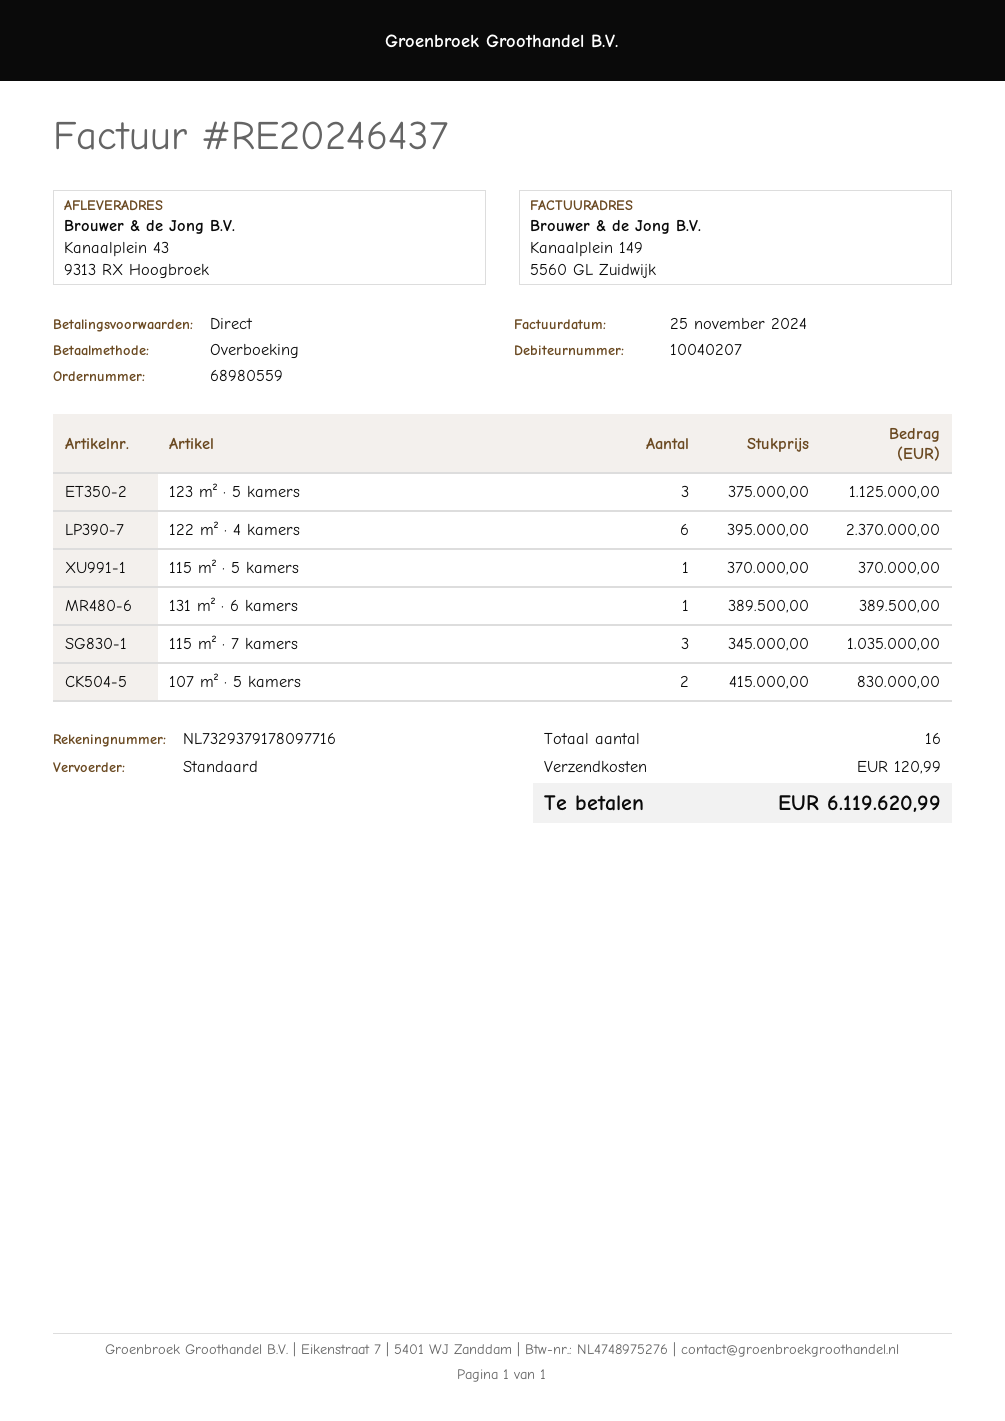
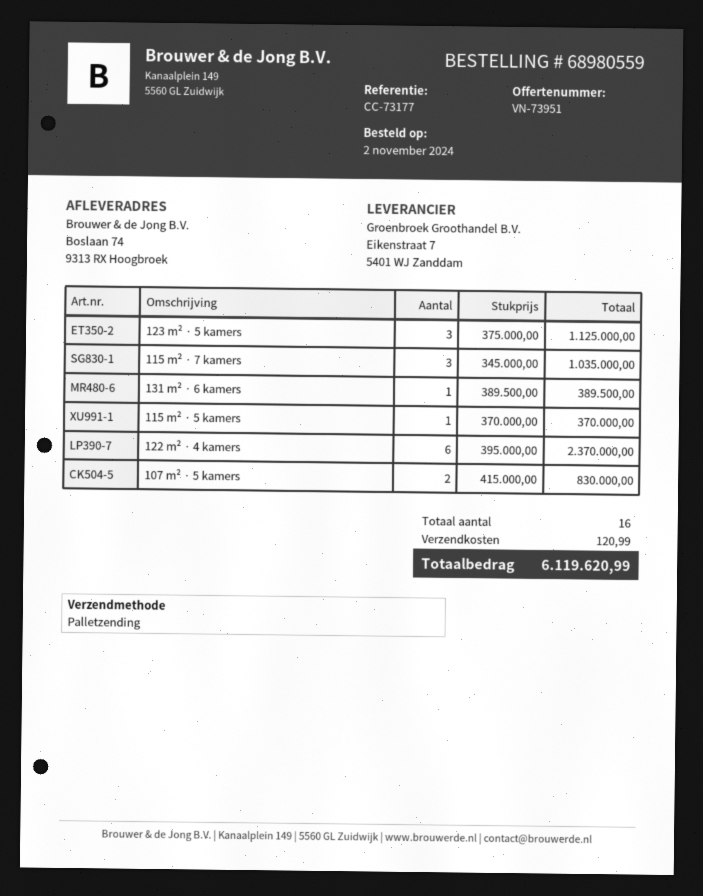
shipping method: standard -> pallet freight
ship to: Kanaalplein 43, 9313 RX Hoogbroek -> Boslaan 74, 9313 RX Hoogbroek

